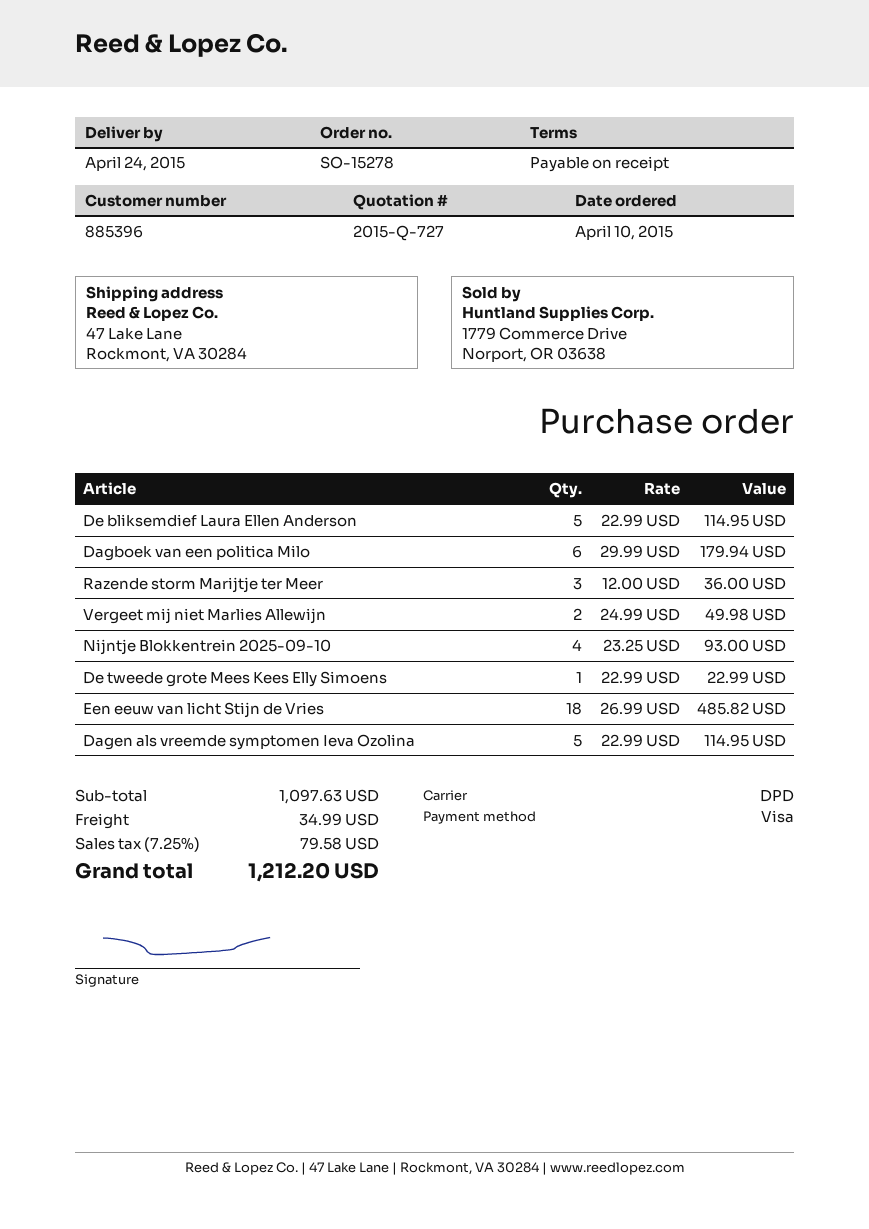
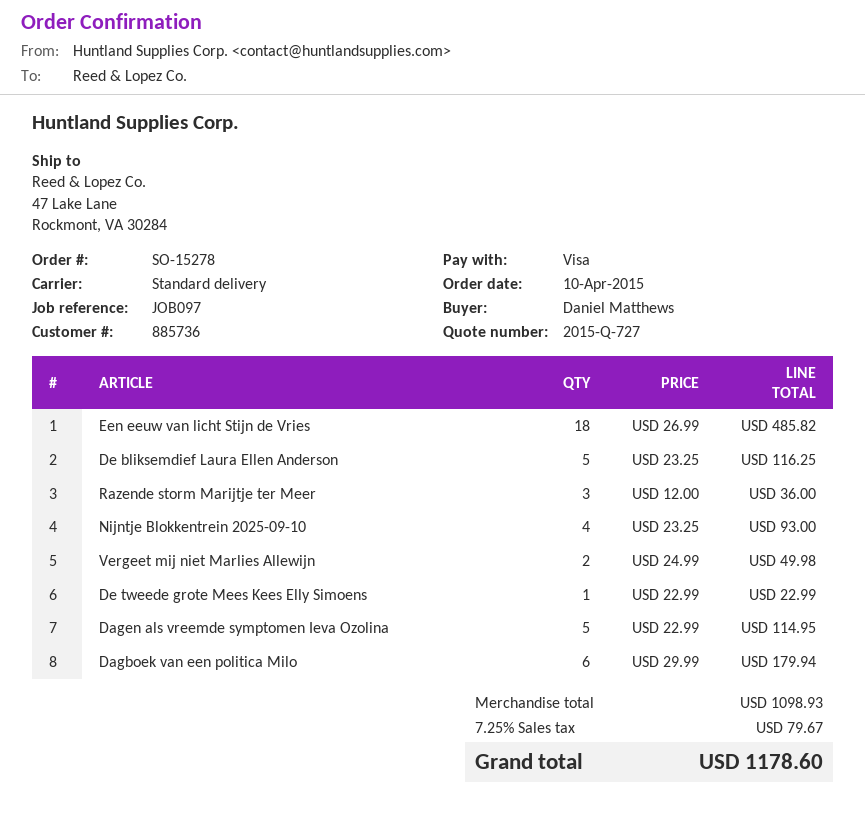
customer number: 885396 -> 885736
shipping method: DPD -> standard
De bliksemdief Laura Ellen Anderson: 5 x 22.99 = 114.95 -> 5 x 23.25 = 116.25
subtotal: 1097.63 -> 1098.93
shipping: 34.99 -> none
tax: 7.25% = 79.58 -> 7.25% = 79.67
total: 1212.20 -> 1178.60

